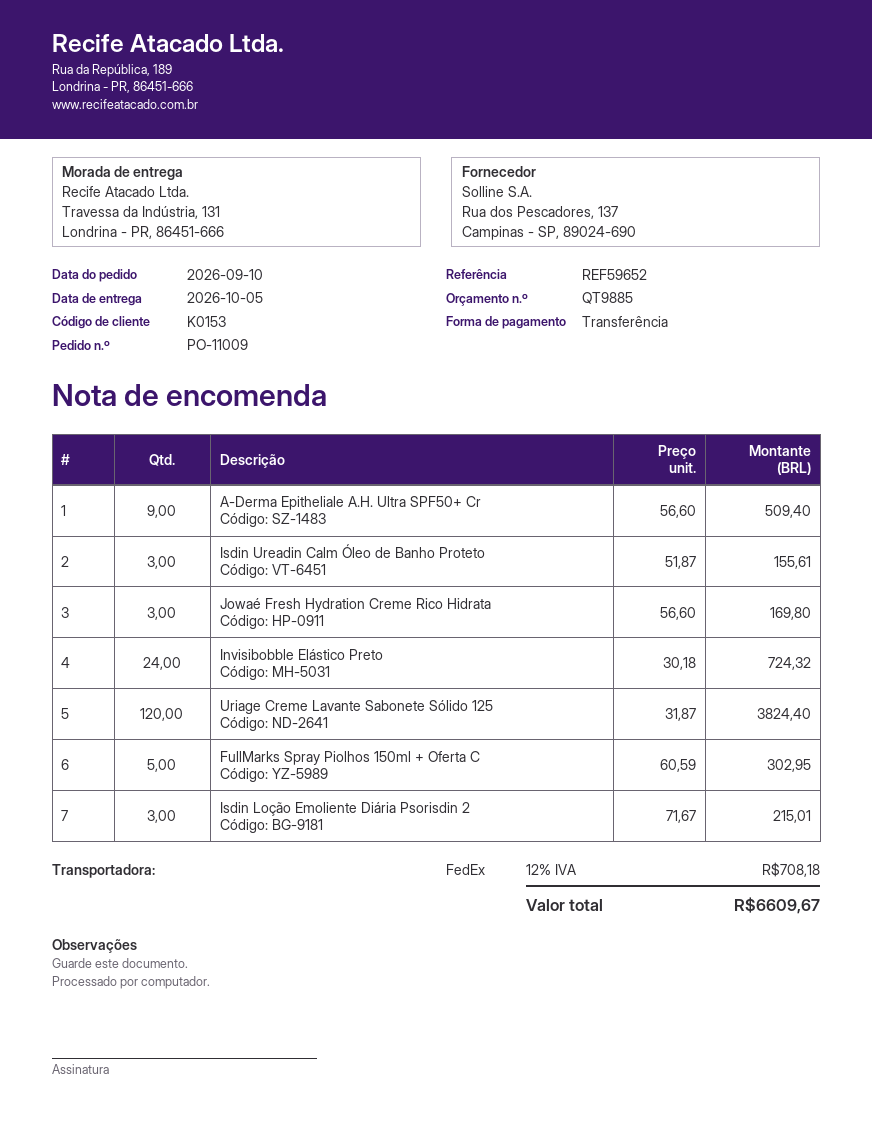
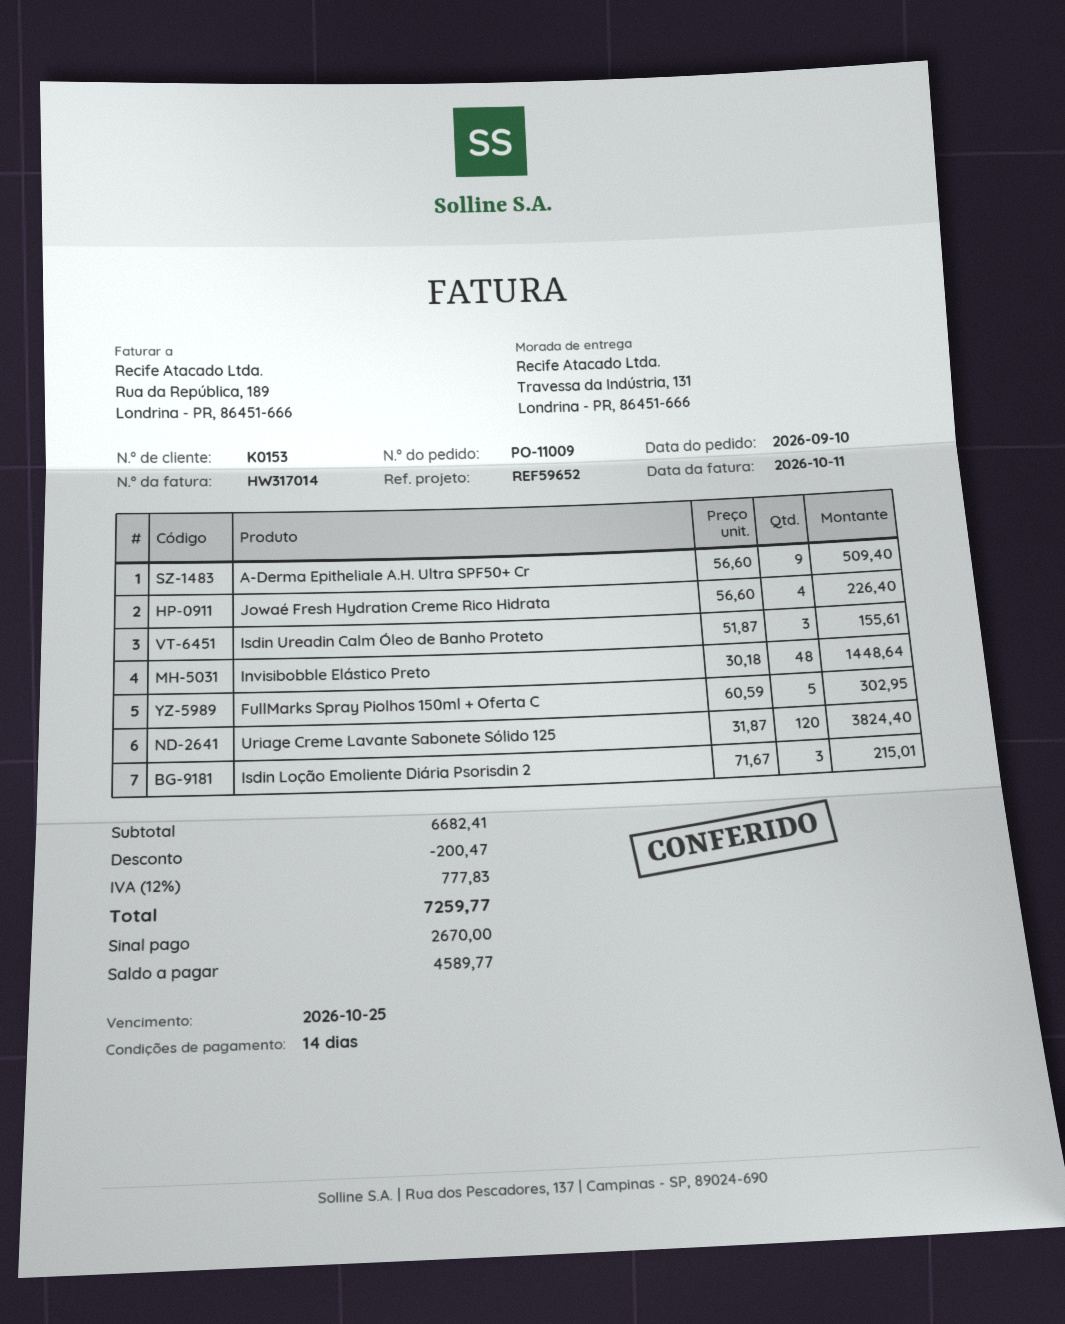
Jowaé Fresh Hydration Creme Rico Hidrata: 3 x 56.60 = 169.80 -> 4 x 56.60 = 226.40
Invisibobble Elástico Preto: 24 x 30.18 = 724.32 -> 48 x 30.18 = 1448.64
discount: none -> 200.47
tax: 12% = 708.18 -> 12% = 777.83
total: 6609.67 -> 7259.77

